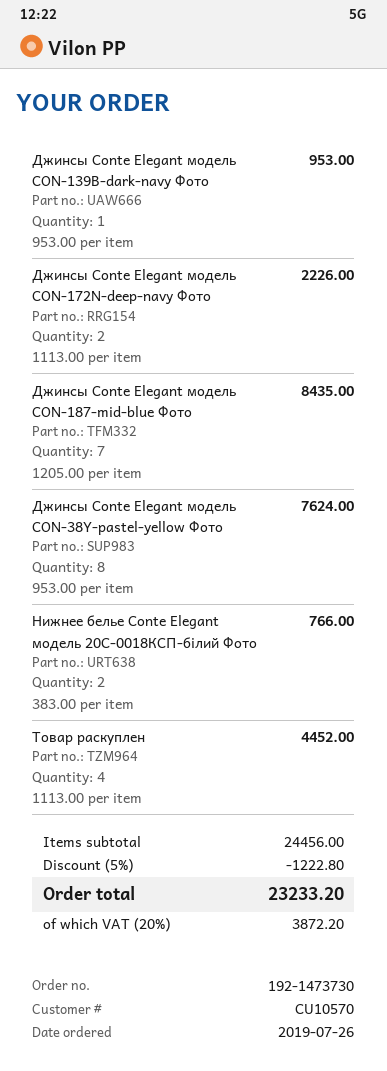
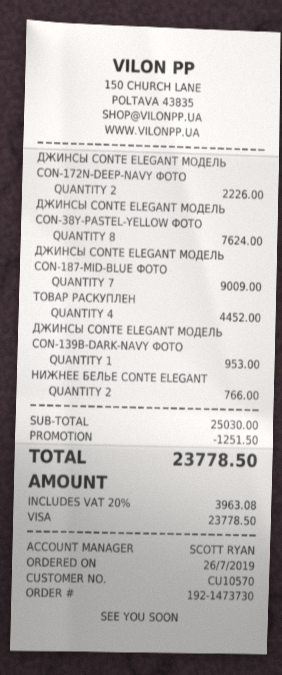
Джинсы Conte Elegant модель CON-187-mid-blue Фото: 7 for 8435.00 -> 7 for 9009.00
subtotal: 24456.00 -> 25030.00
discount: 1222.80 -> 1251.50
tax: 20% = 3872.20 -> 20% = 3963.08
total: 23233.20 -> 23778.50

